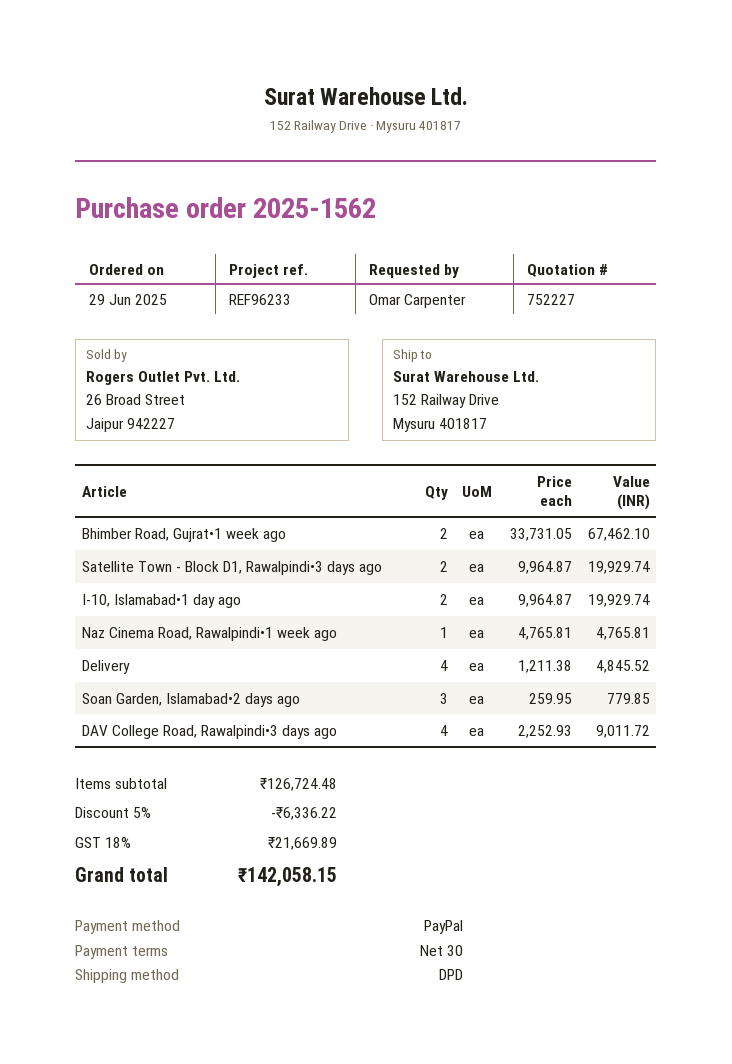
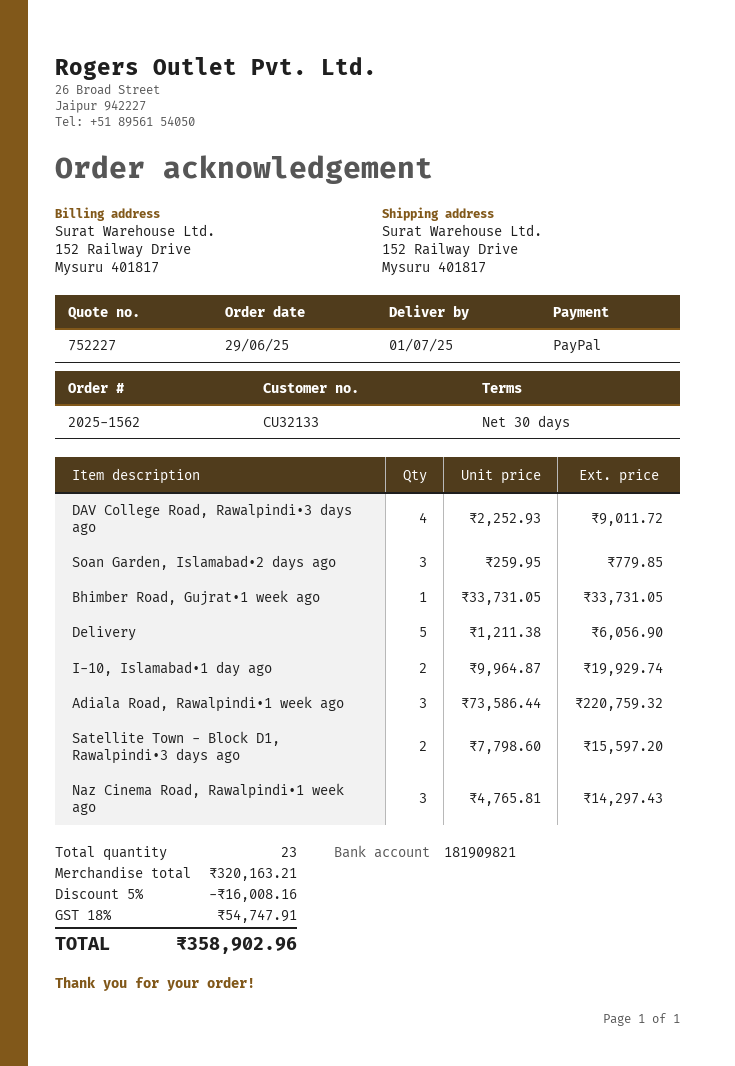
Bhimber Road, Gujrat•1 week ago: 2 x 33731.05 = 67462.10 -> 1 x 33731.05 = 33731.05
Satellite Town - Block D1, Rawalpindi•3 days ago: 2 x 9964.87 = 19929.74 -> 2 x 7798.60 = 15597.20
Naz Cinema Road, Rawalpindi•1 week ago: 1 x 4765.81 = 4765.81 -> 3 x 4765.81 = 14297.43
Delivery: 4 x 1211.38 = 4845.52 -> 5 x 1211.38 = 6056.90
Adiala Road, Rawalpindi•1 week ago: none -> 3 x 73586.44 = 220759.32
subtotal: 126724.48 -> 320163.21
discount: 5% = 6336.22 -> 5% = 16008.16
tax: 18% = 21669.89 -> 18% = 54747.91
total: 142058.15 -> 358902.96

